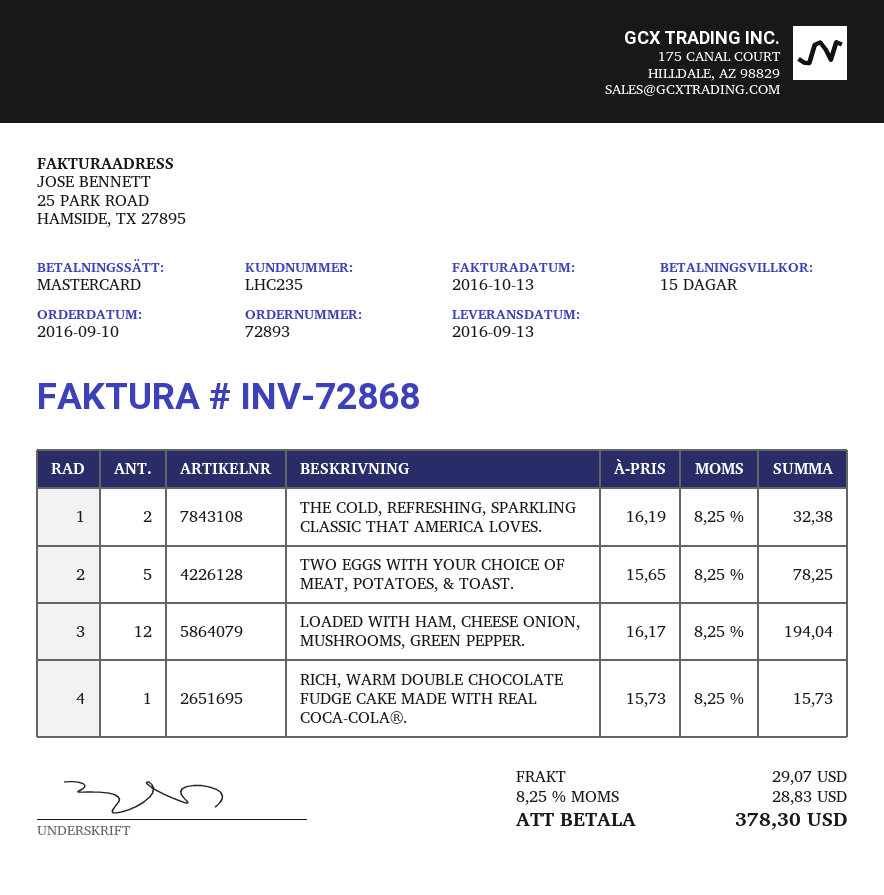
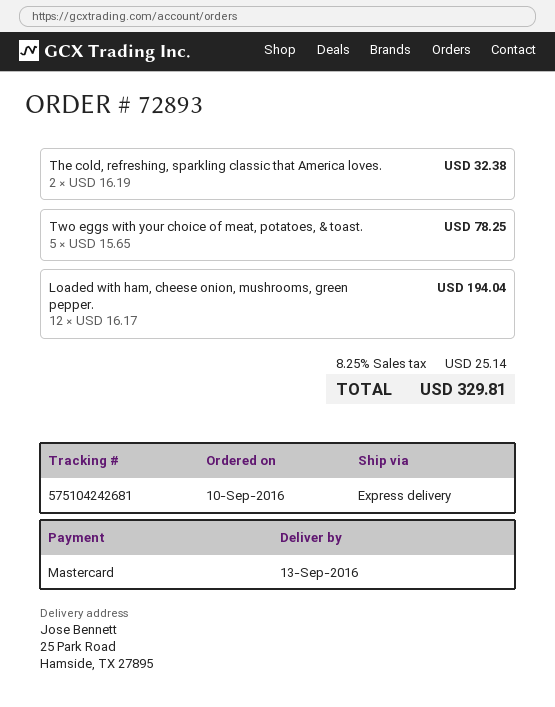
RICH, WARM DOUBLE CHOCOLATE FUDGE CAKE MADE WITH REAL COCA-COLA®.: 1 x 15.73 = 15.73 -> none
shipping: 29.07 -> none
tax: 8.25% = 28.83 -> 8.25% = 25.14
total: 378.30 -> 329.81

